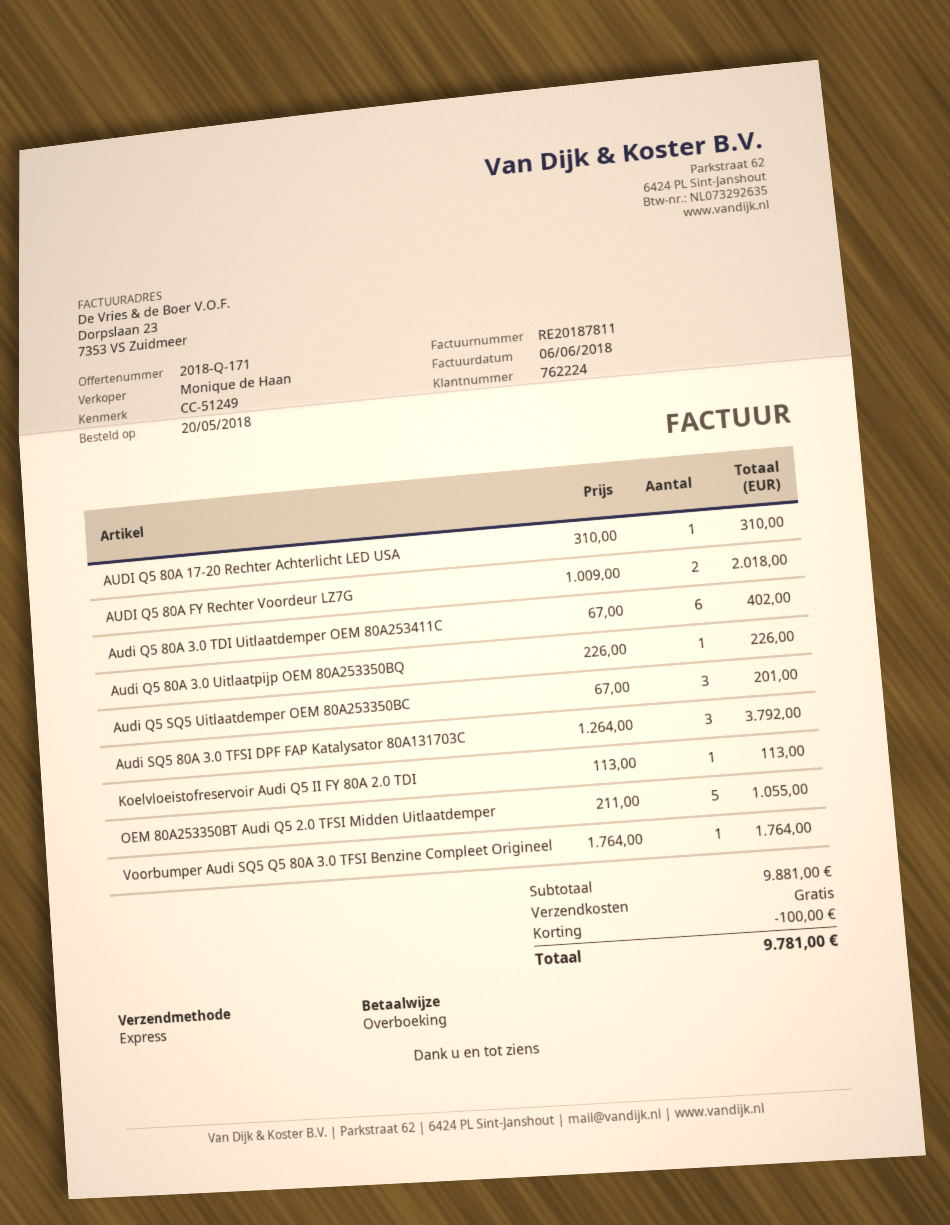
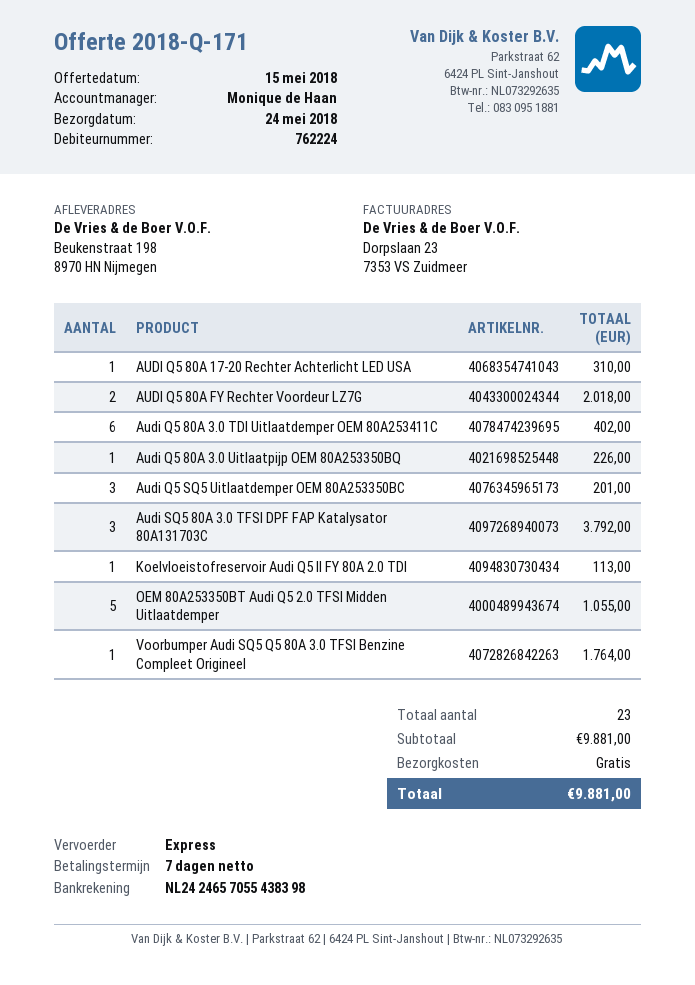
discount: 100.00 -> none
total: 9781.00 -> 9881.00

